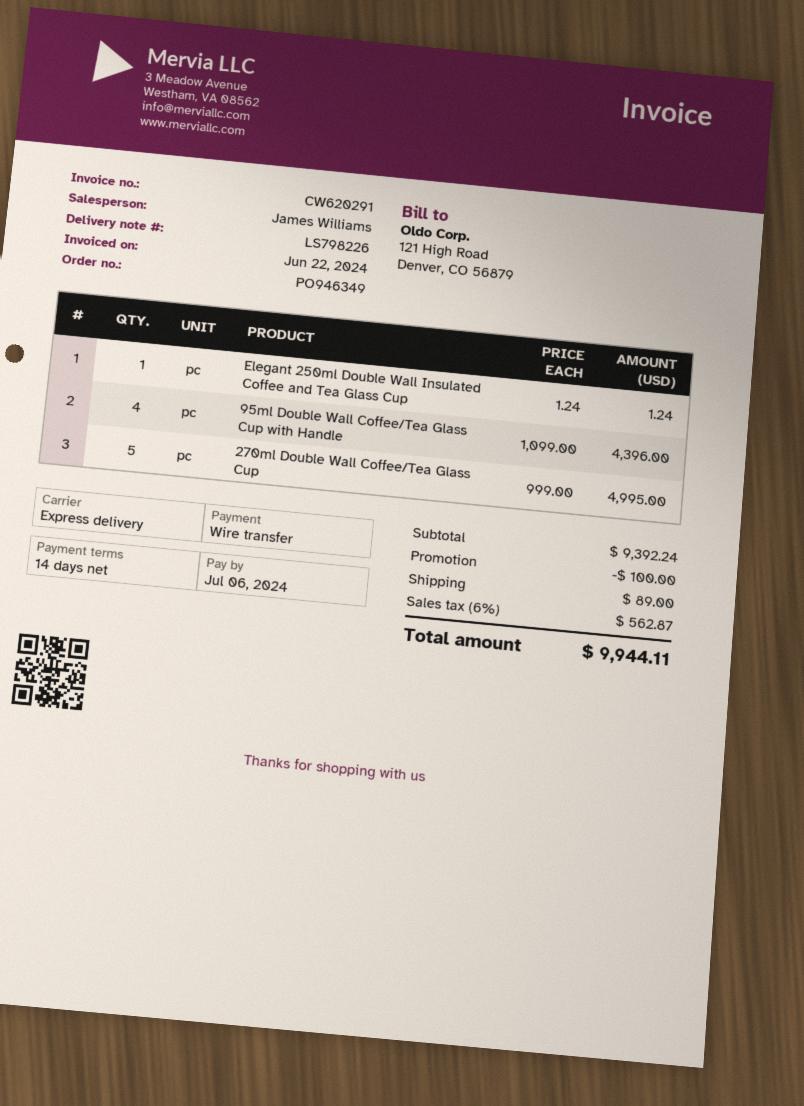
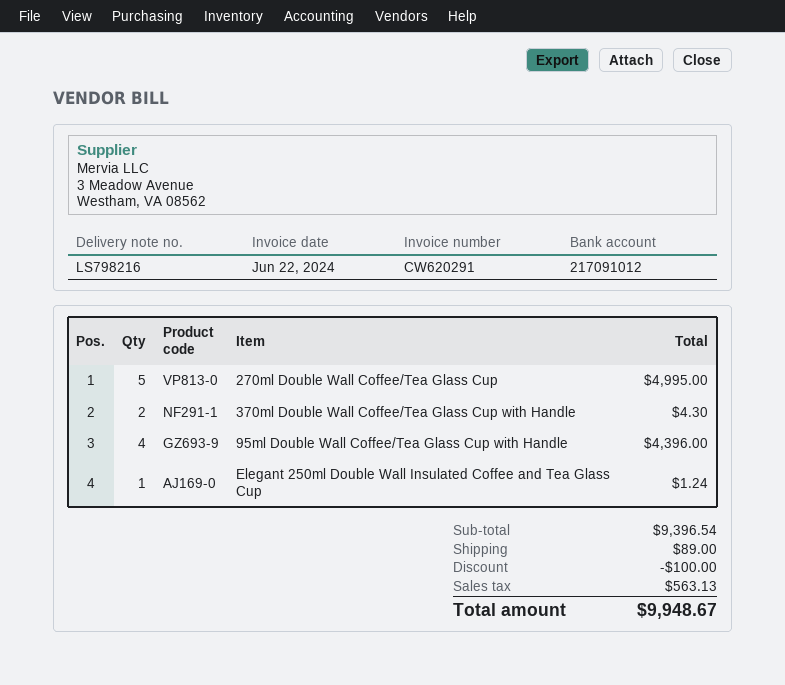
delivery note number: LS798226 -> LS798216
370ml Double Wall Coffee/Tea Glass Cup with Handle: none -> 2 for 4.30
subtotal: 9392.24 -> 9396.54
tax: 562.87 -> 563.13
total: 9944.11 -> 9948.67

